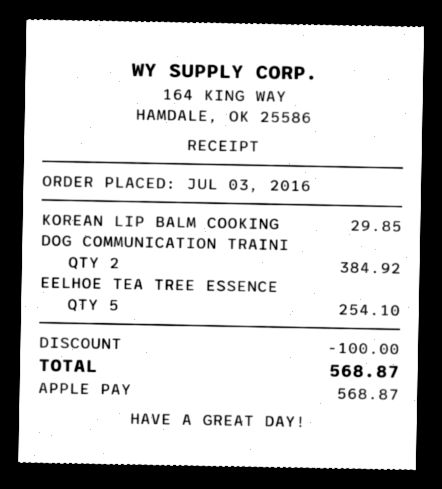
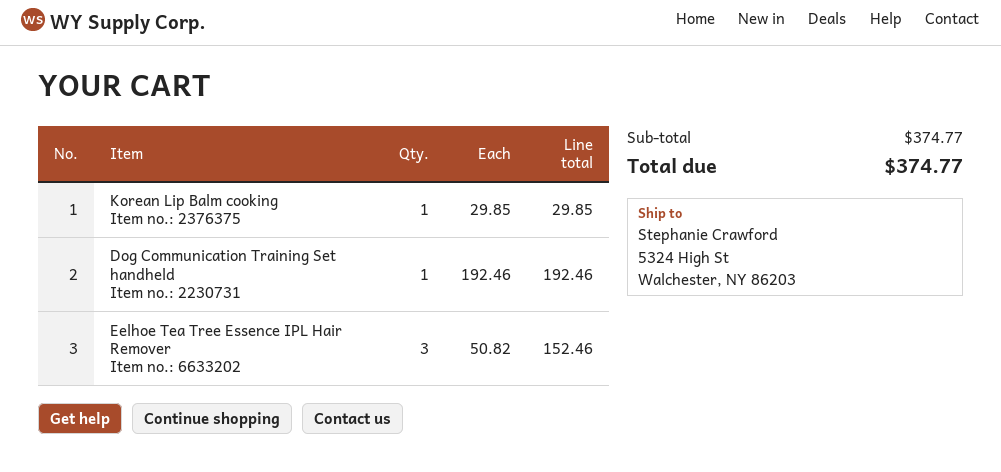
DOG COMMUNICATION TRAINI: 2 for 384.92 -> 1 for 192.46
EELHOE TEA TREE ESSENCE: 5 for 254.10 -> 3 for 152.46
discount: 100.00 -> none
total: 568.87 -> 374.77

